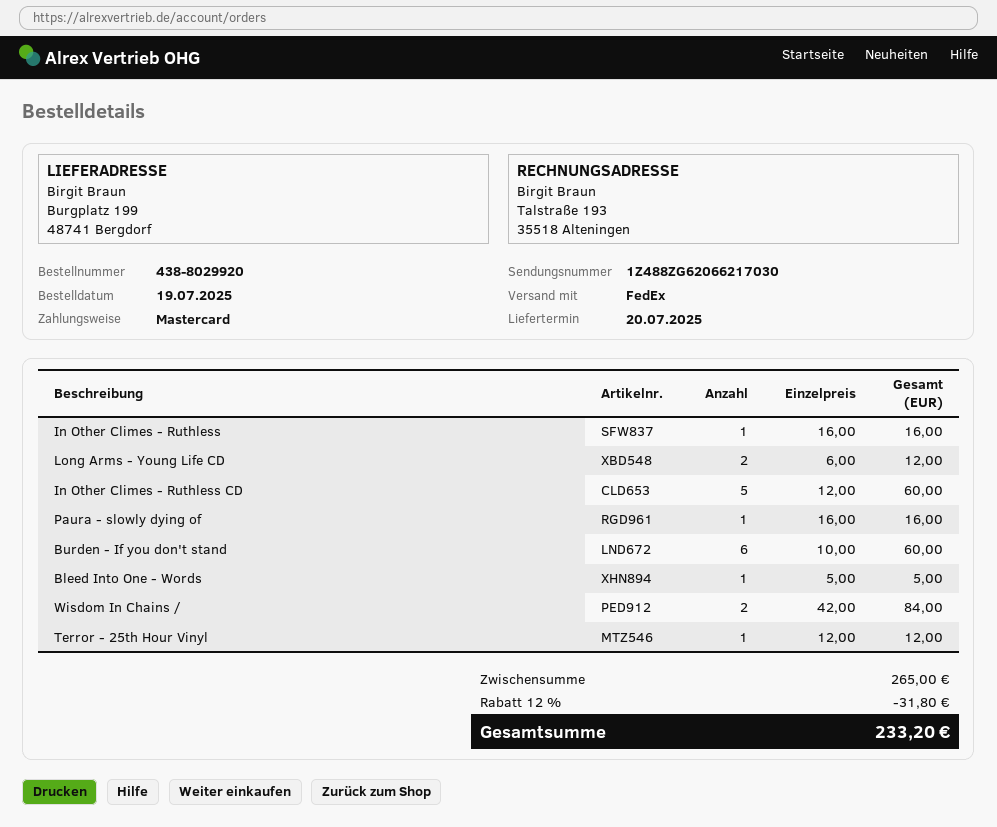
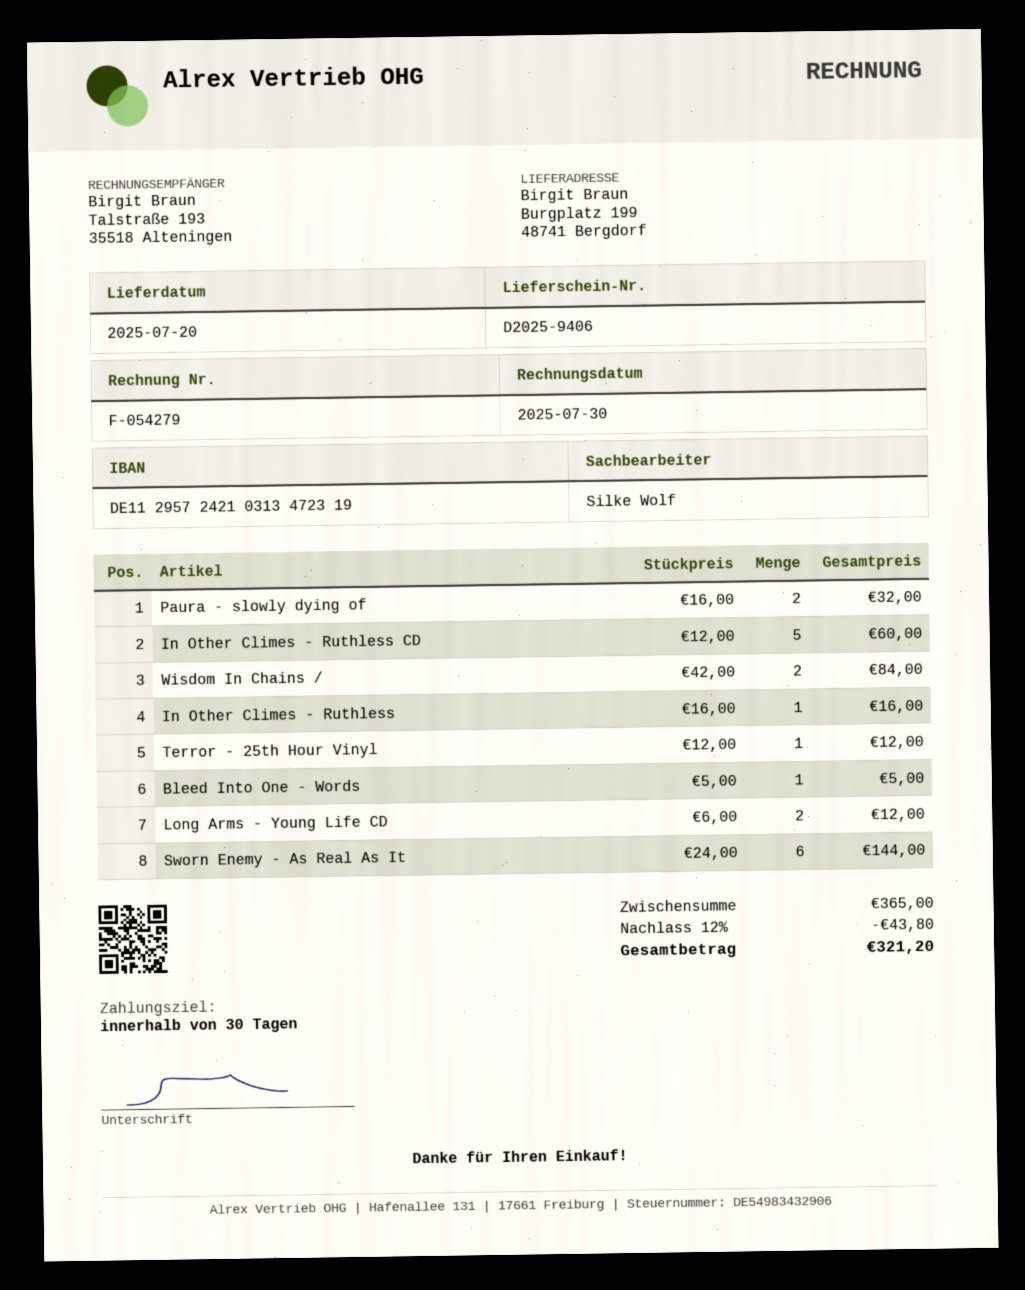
Paura - slowly dying of: 1 x 16.00 = 16.00 -> 2 x 16.00 = 32.00
Burden - If you don't stand: 6 x 10.00 = 60.00 -> none
Sworn Enemy - As Real As It: none -> 6 x 24.00 = 144.00
subtotal: 265.00 -> 365.00
discount: 12% = 31.80 -> 12% = 43.80
total: 233.20 -> 321.20

